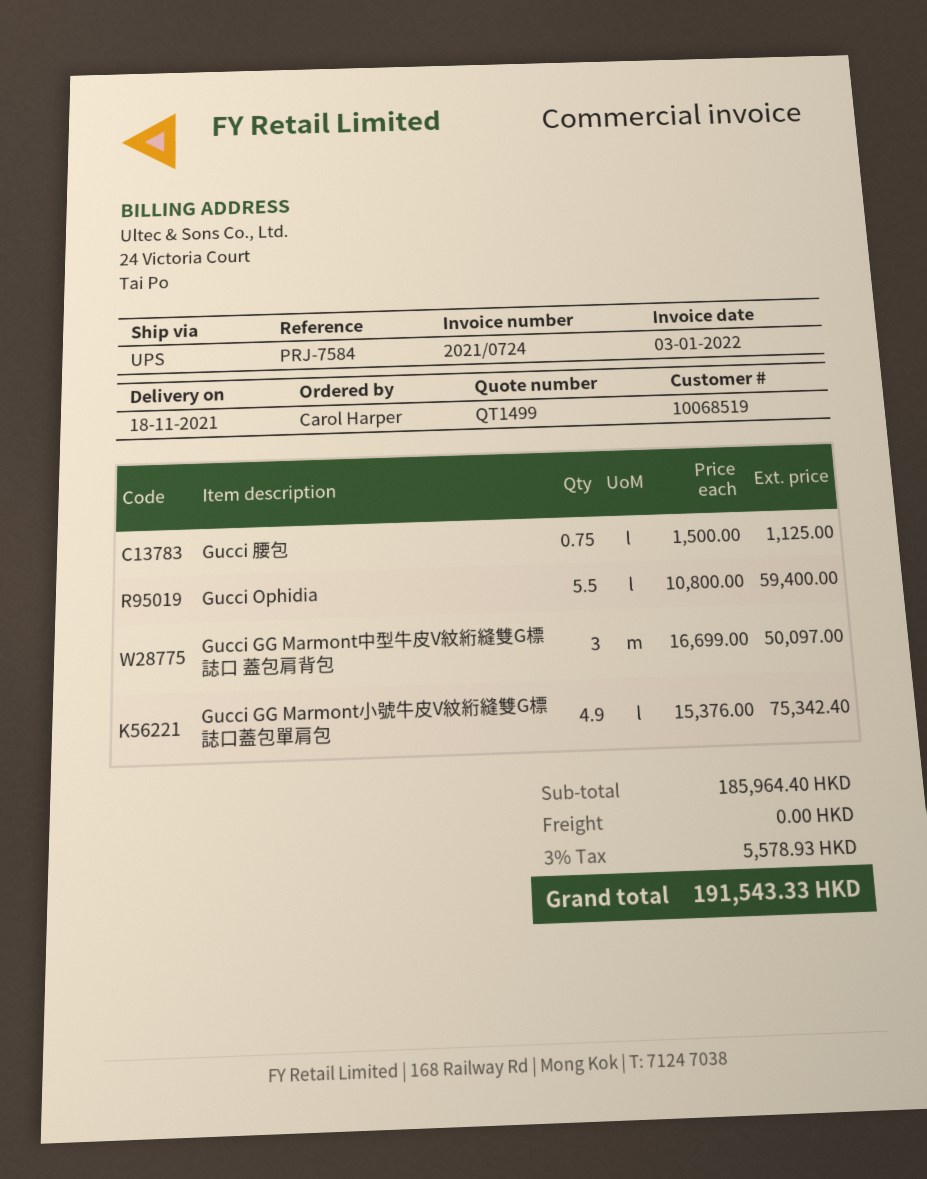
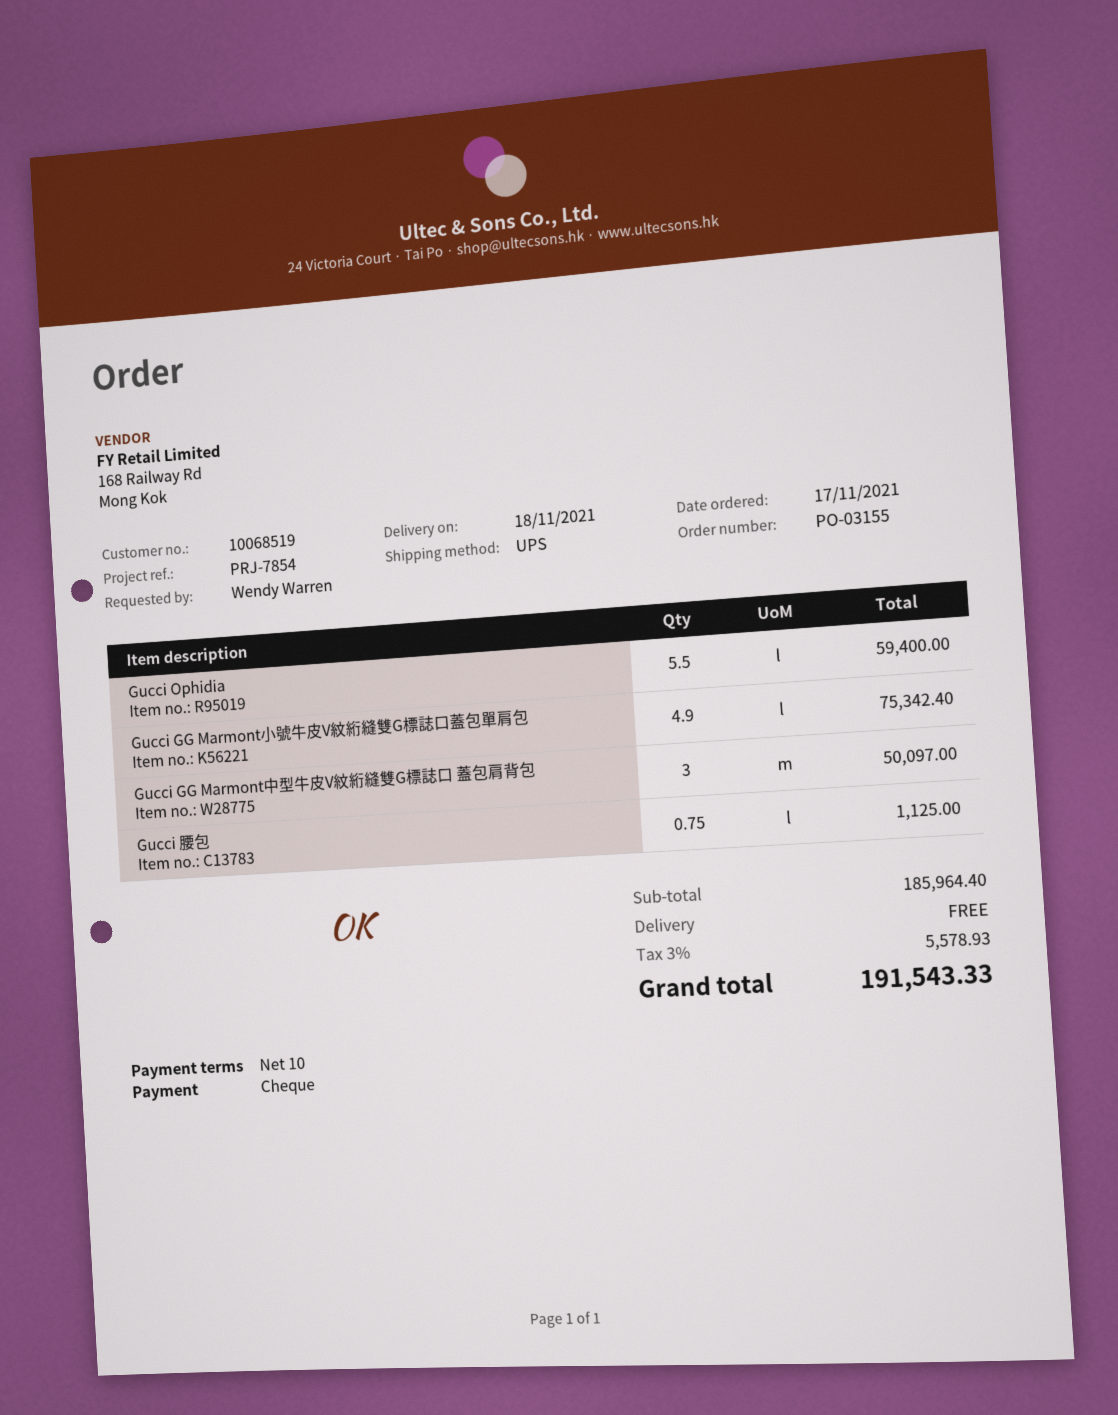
reference: PRJ-7584 -> PRJ-7854
ordered by: Carol Harper -> Wendy Warren

